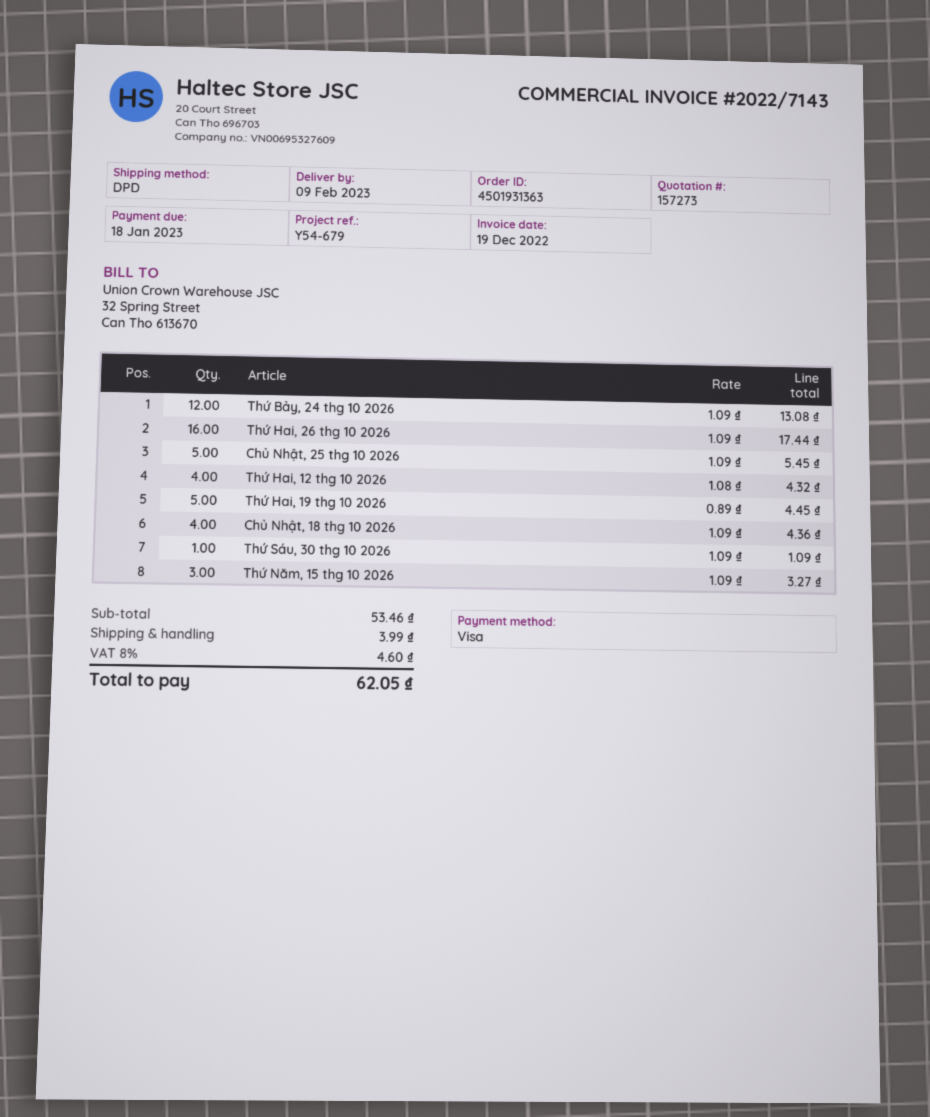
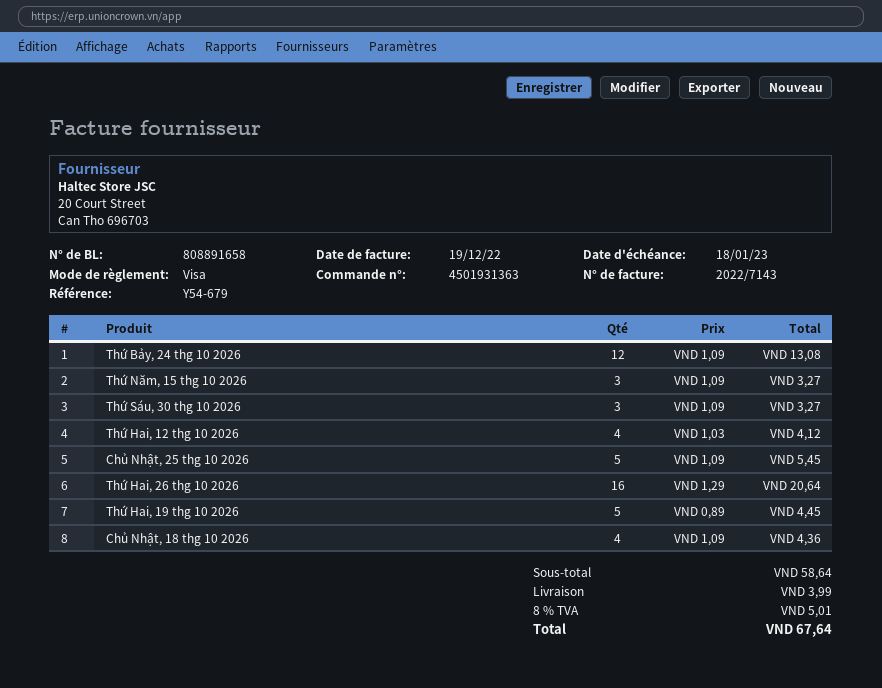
Thứ Hai, 26 thg 10 2026: 16 x 1.09 = 17.44 -> 16 x 1.29 = 20.64
Thứ Hai, 12 thg 10 2026: 4 x 1.08 = 4.32 -> 4 x 1.03 = 4.12
Thứ Sáu, 30 thg 10 2026: 1 x 1.09 = 1.09 -> 3 x 1.09 = 3.27
subtotal: 53.46 -> 58.64
tax: 8% = 4.60 -> 8% = 5.01
total: 62.05 -> 67.64

